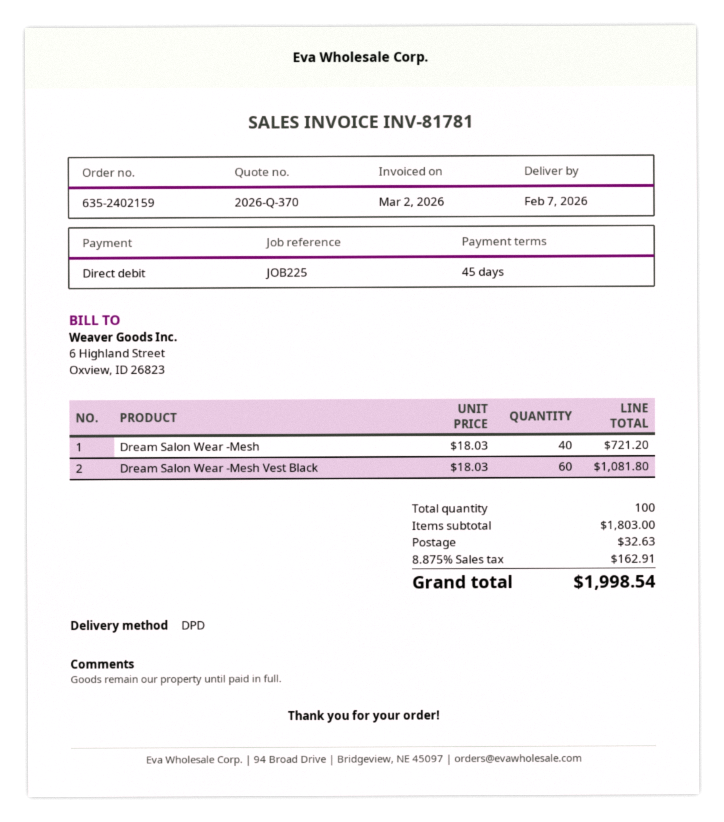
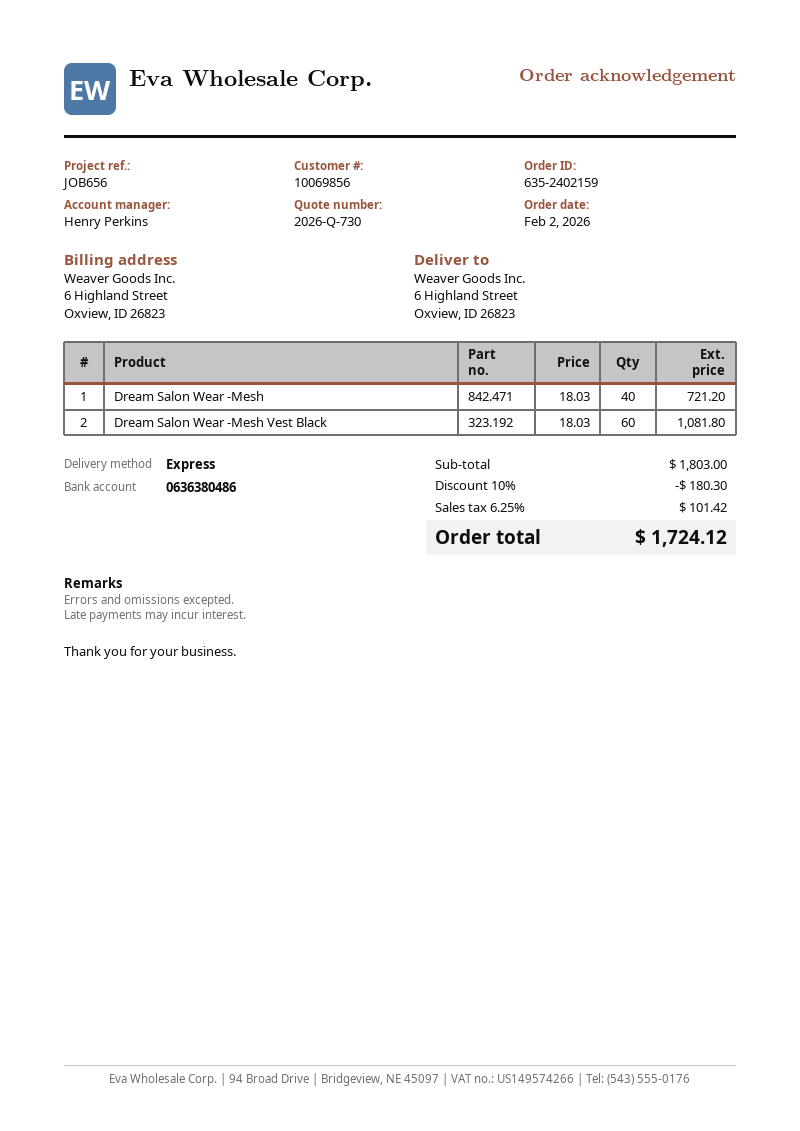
quote number: 2026-Q-370 -> 2026-Q-730
reference: JOB225 -> JOB656
shipping method: DPD -> express
discount: none -> 10% = 180.30
shipping: 32.63 -> none
tax: 8.875% = 162.91 -> 6.25% = 101.42
total: 1998.54 -> 1724.12

